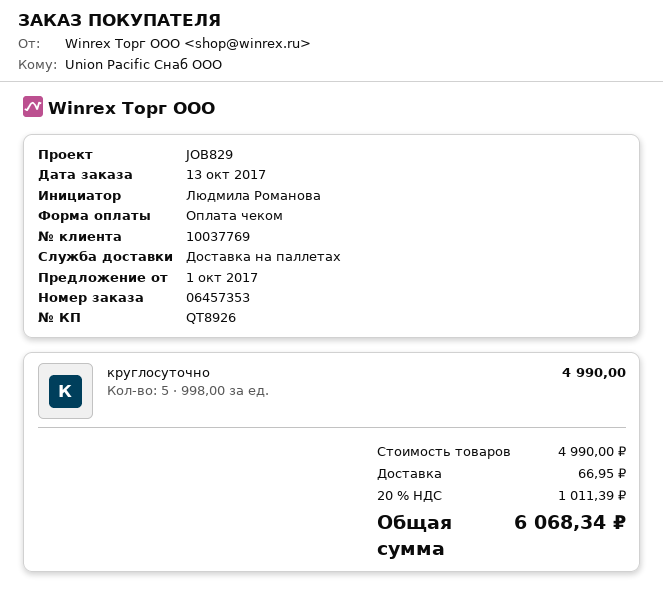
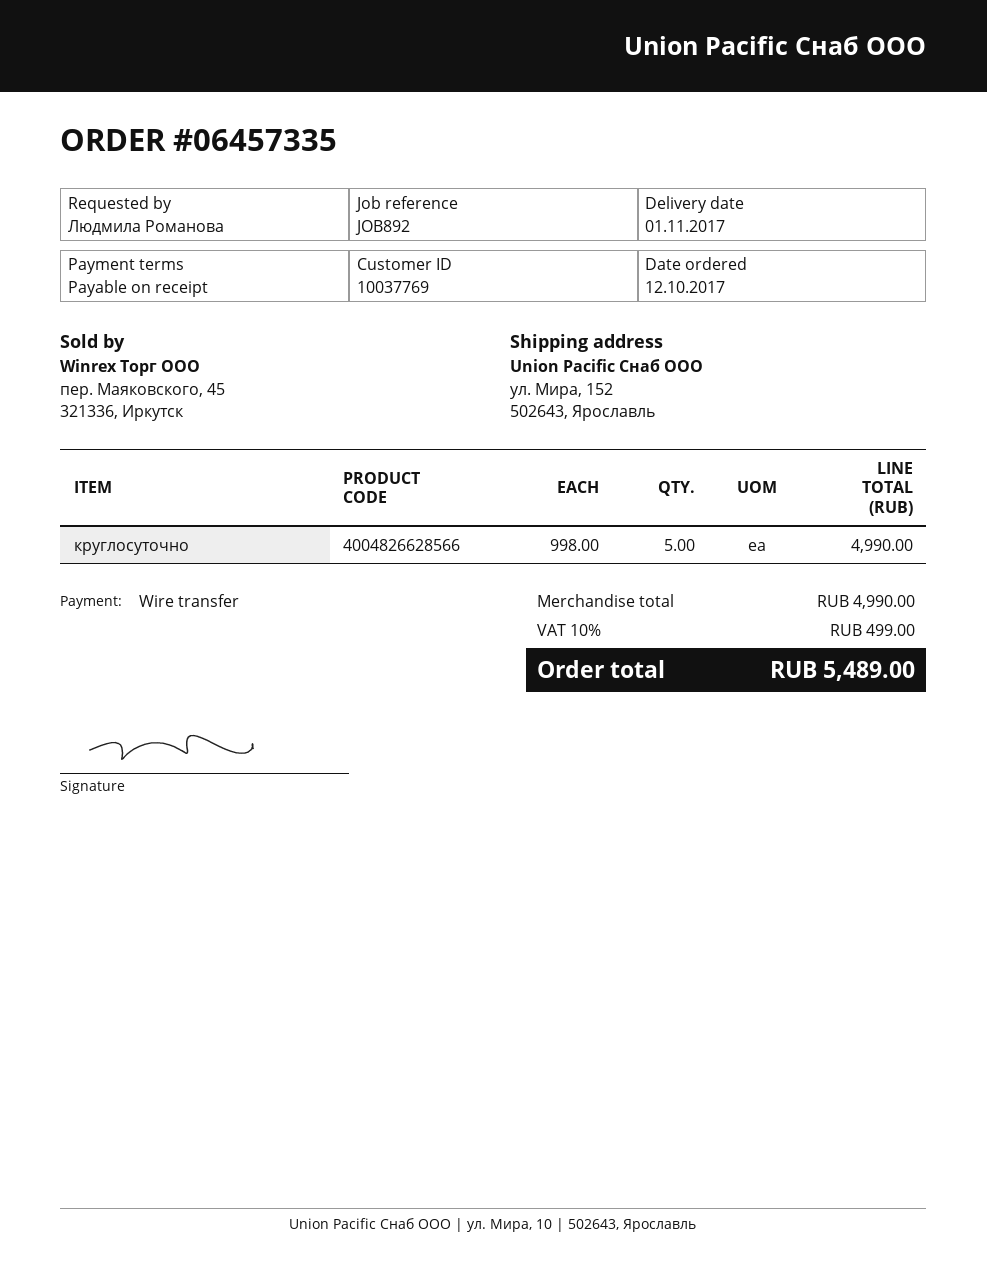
order number: 06457353 -> 06457335
order date: 2017-10-13 -> 2017-10-12
reference: JOB829 -> JOB892
payment method: cheque -> bank transfer
shipping: 66.95 -> none
tax: 20% = 1011.39 -> 10% = 499.00
total: 6068.34 -> 5489.00

